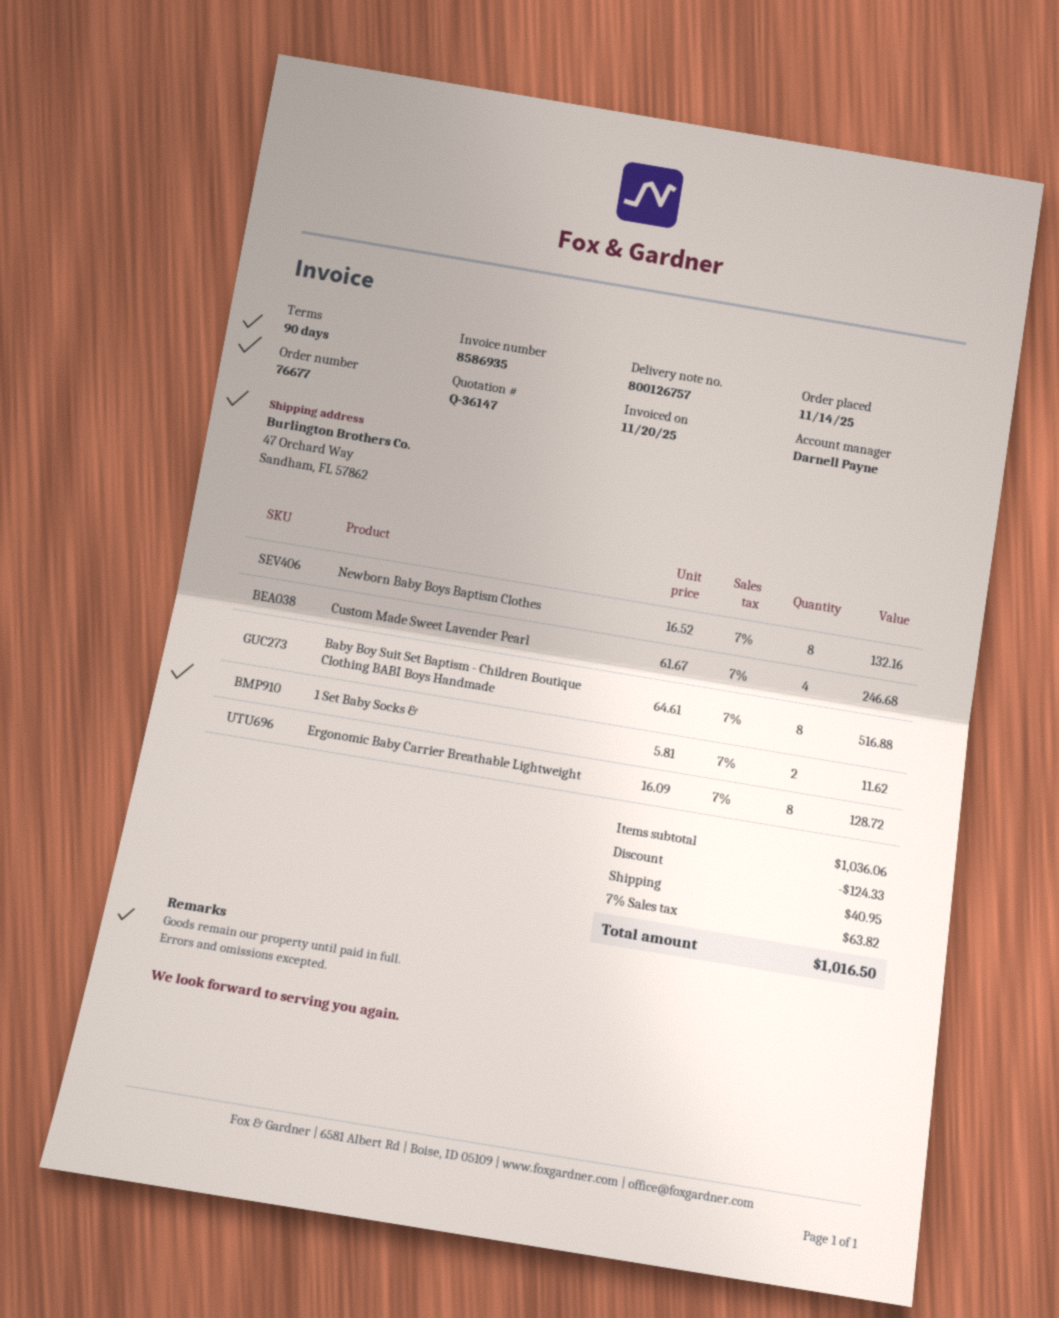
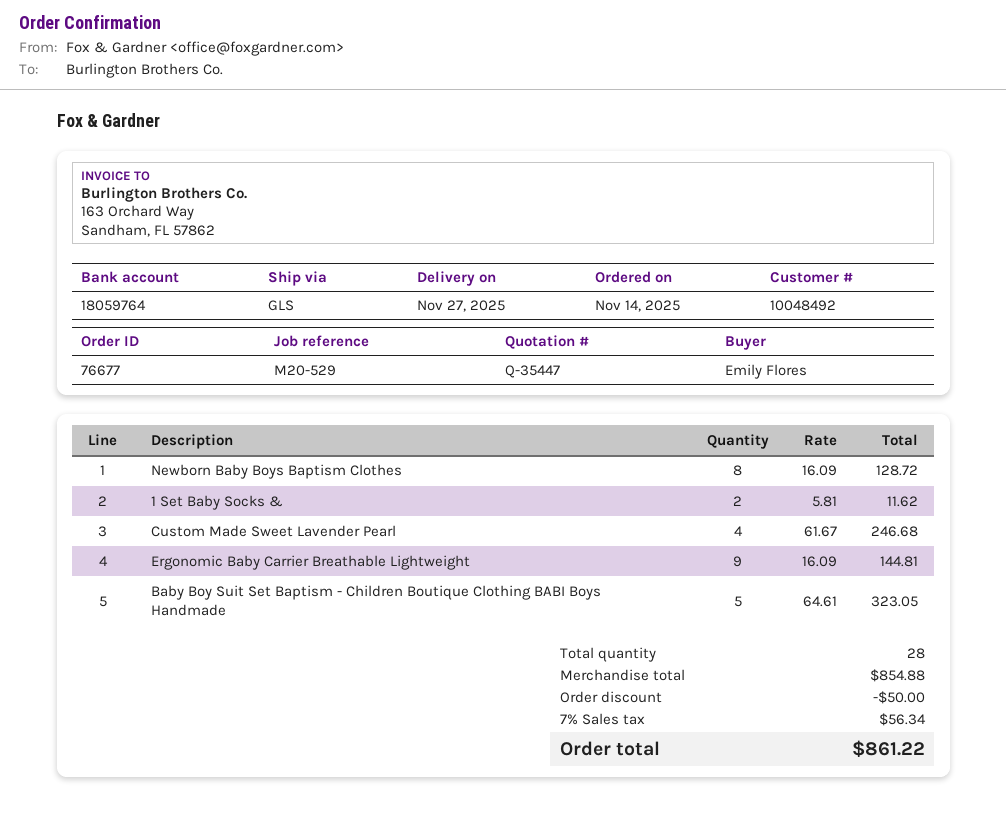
quote number: Q-36147 -> Q-35447
Newborn Baby Boys Baptism Clothes: 8 x 16.52 = 132.16 -> 8 x 16.09 = 128.72
Baby Boy Suit Set Baptism - Children Boutique Clothing BABI Boys Handmade: 8 x 64.61 = 516.88 -> 5 x 64.61 = 323.05
Ergonomic Baby Carrier Breathable Lightweight: 8 x 16.09 = 128.72 -> 9 x 16.09 = 144.81
subtotal: 1036.06 -> 854.88
discount: 124.33 -> 50.00
shipping: 40.95 -> none
tax: 7% = 63.82 -> 7% = 56.34
total: 1016.50 -> 861.22

